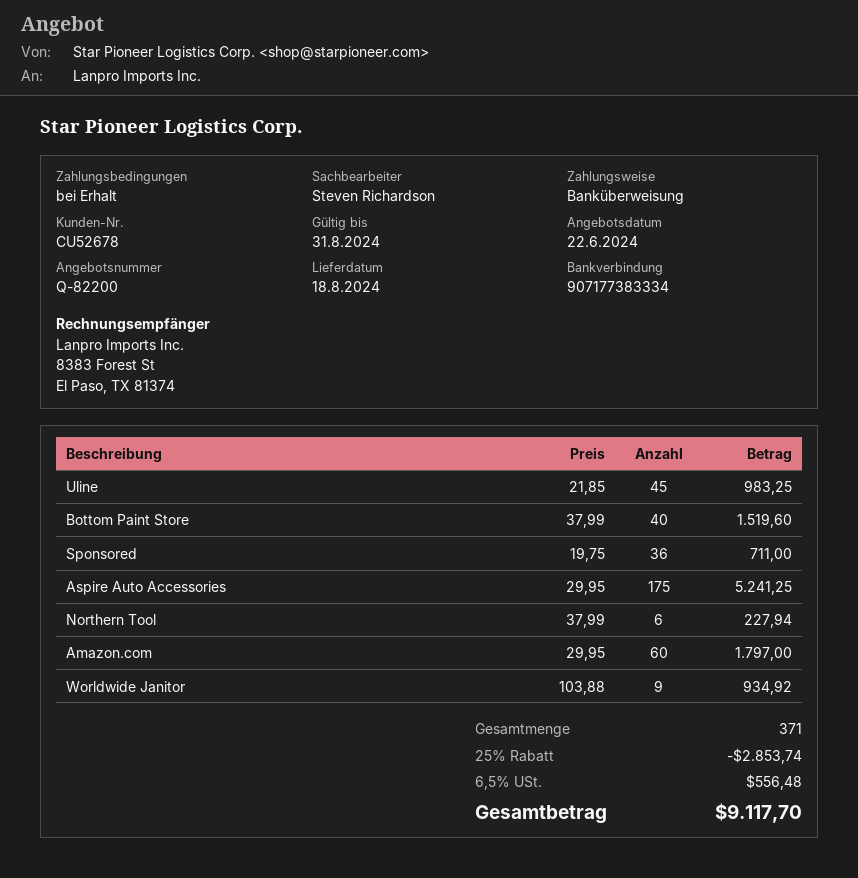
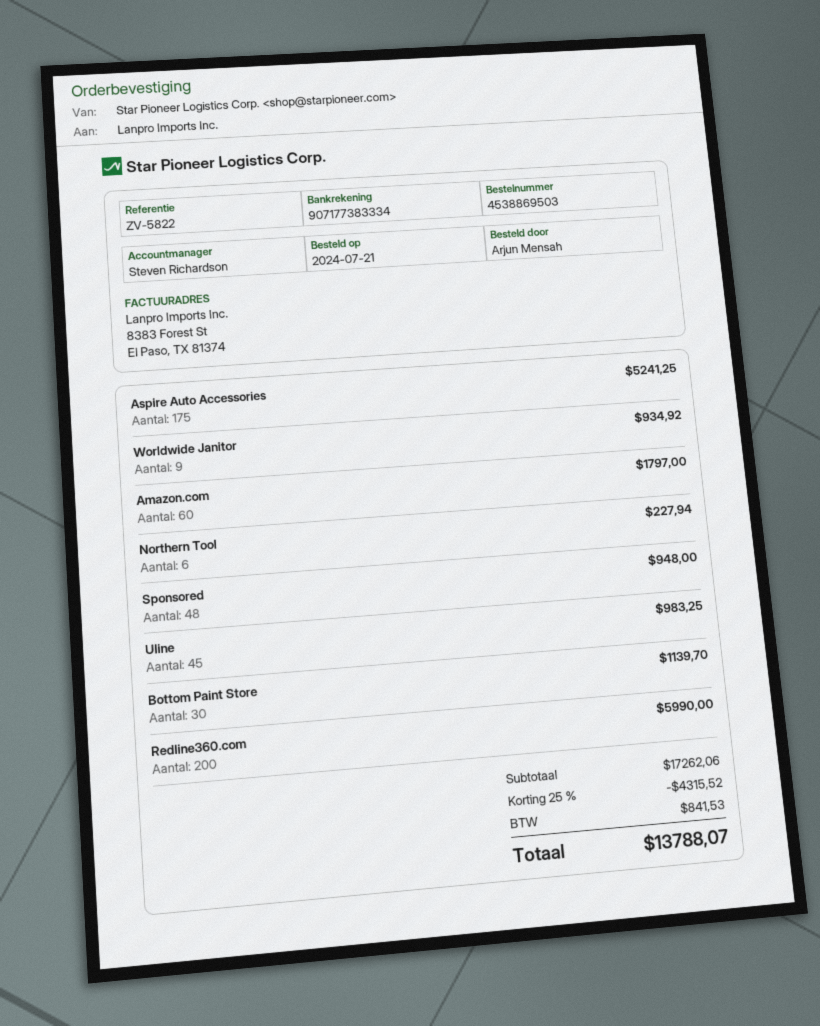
Bottom Paint Store: 40 for 1519.60 -> 30 for 1139.70
Sponsored: 36 for 711.00 -> 48 for 948.00
Redline360.com: none -> 200 for 5990.00
discount: 25% = 2853.74 -> 25% = 4315.52
tax: 556.48 -> 841.53
total: 9117.70 -> 13788.07

